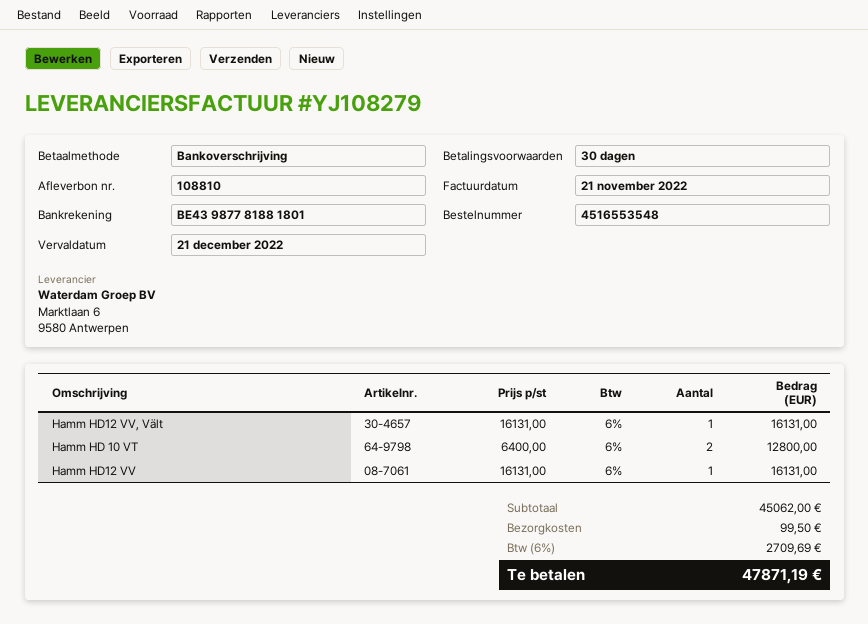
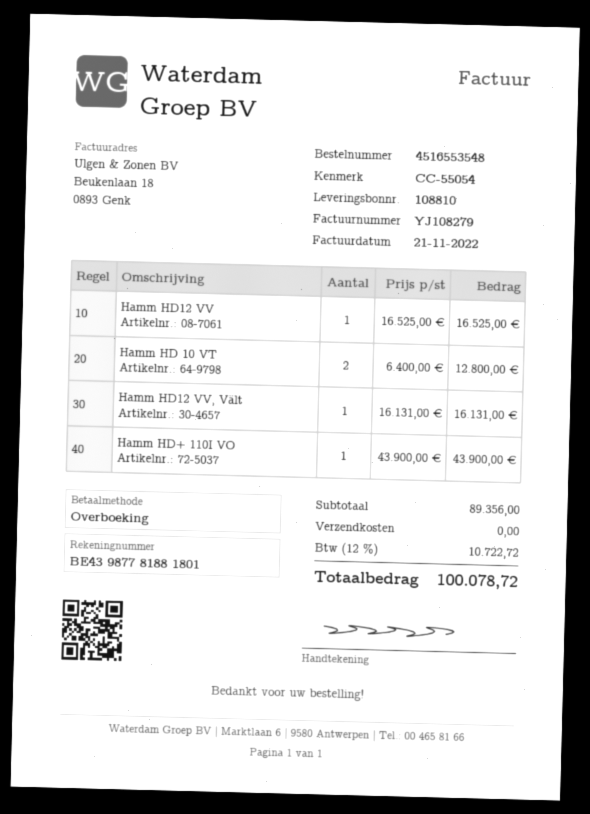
Hamm HD12 VV: 1 x 16131.00 = 16131.00 -> 1 x 16525.00 = 16525.00
Hamm HD+ 110I VO: none -> 1 x 43900.00 = 43900.00
subtotal: 45062.00 -> 89356.00
shipping: 99.50 -> 0.00
tax: 6% = 2709.69 -> 12% = 10722.72
total: 47871.19 -> 100078.72

